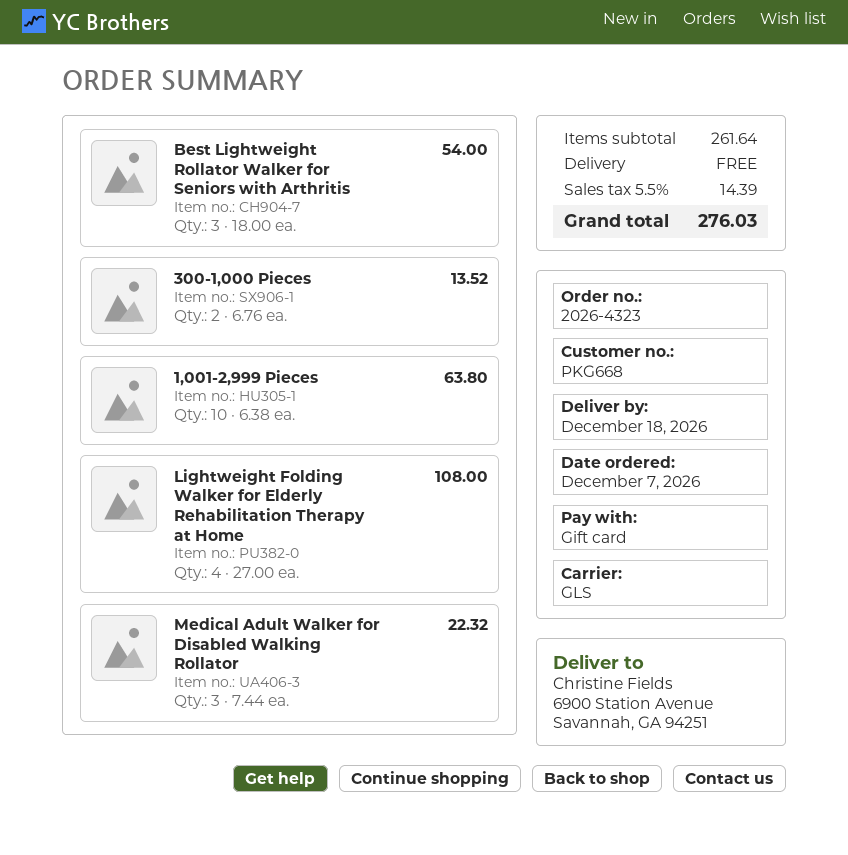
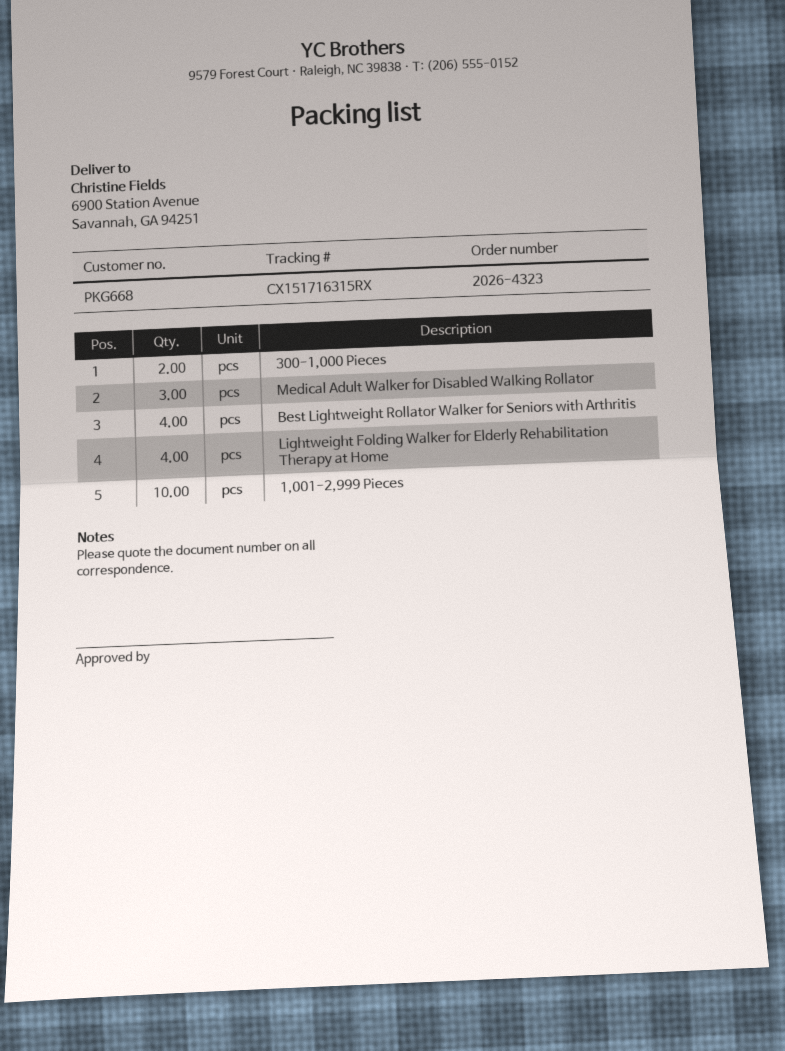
Best Lightweight Rollator Walker for Seniors with Arthritis: 3 -> 4

